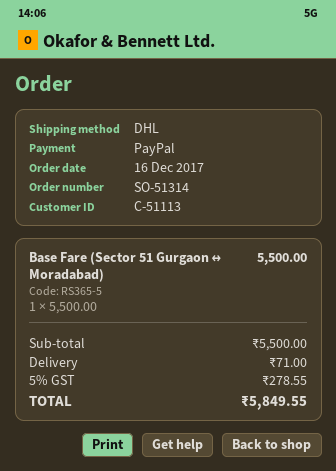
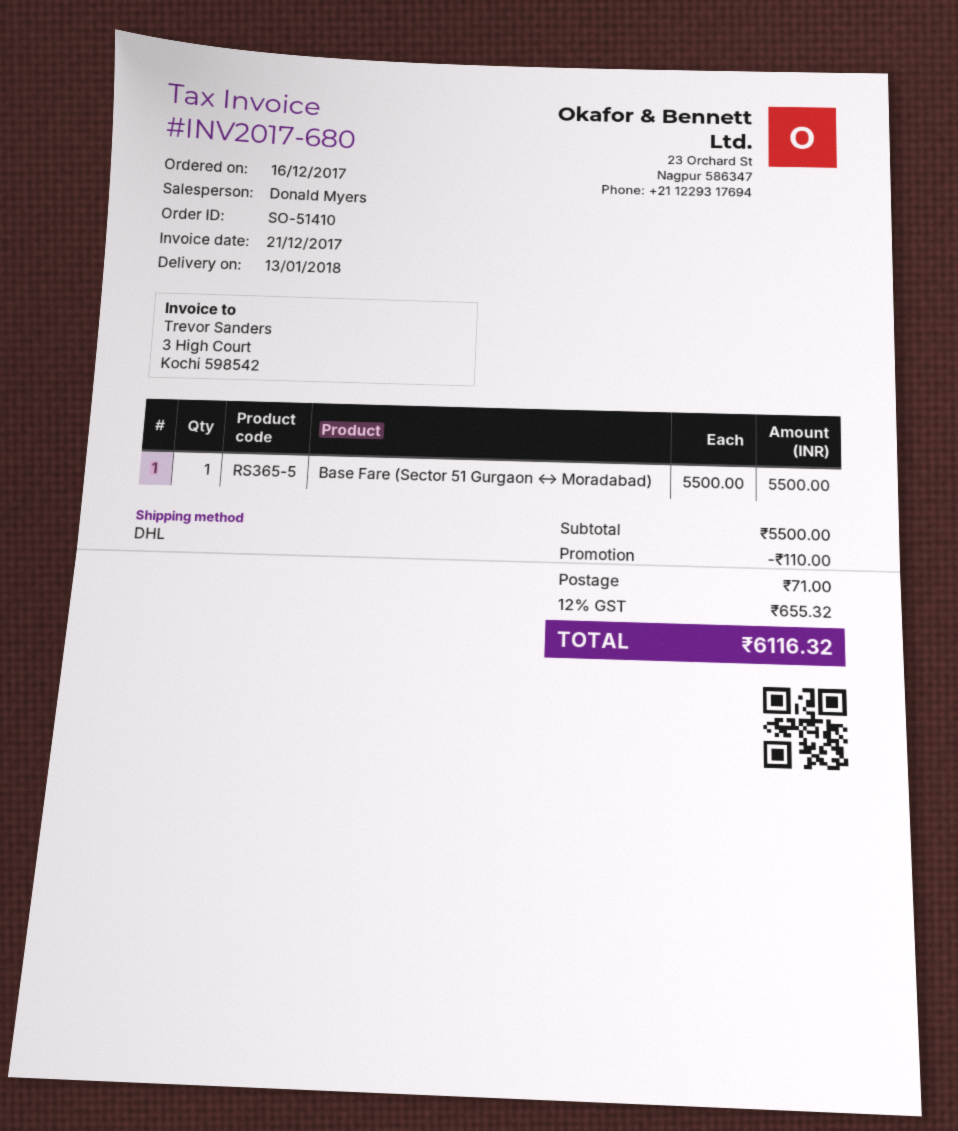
order number: SO-51314 -> SO-51410
discount: none -> 110.00
tax: 5% = 278.55 -> 12% = 655.32
total: 5849.55 -> 6116.32

